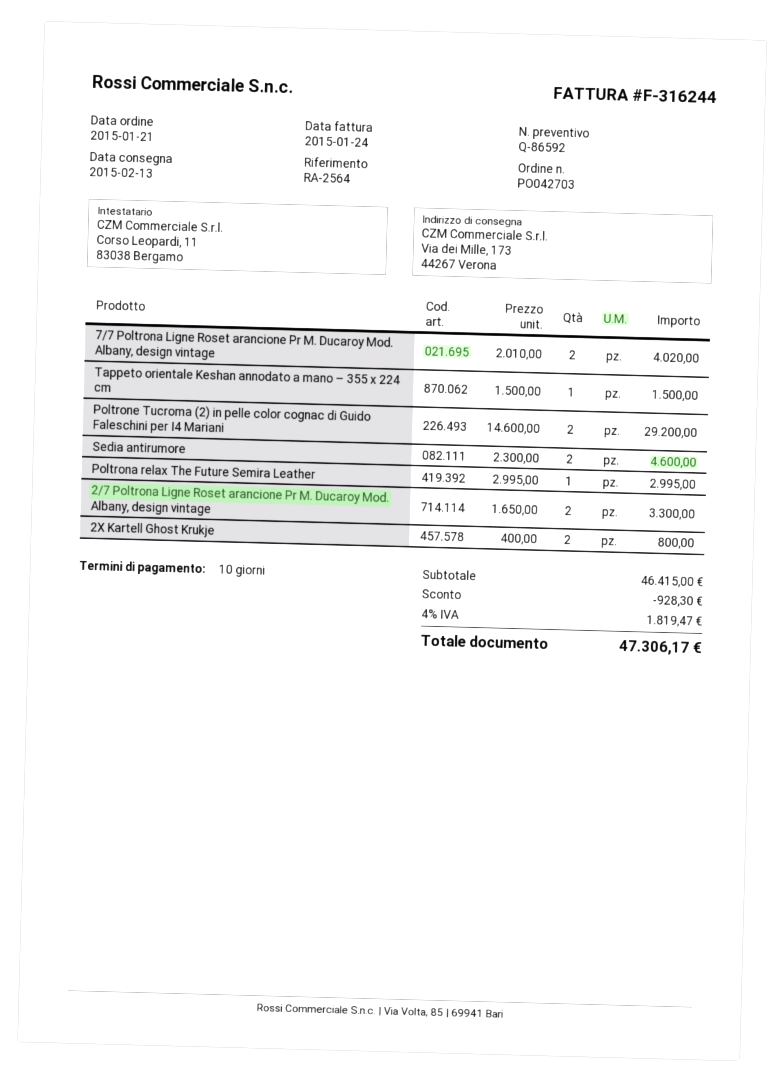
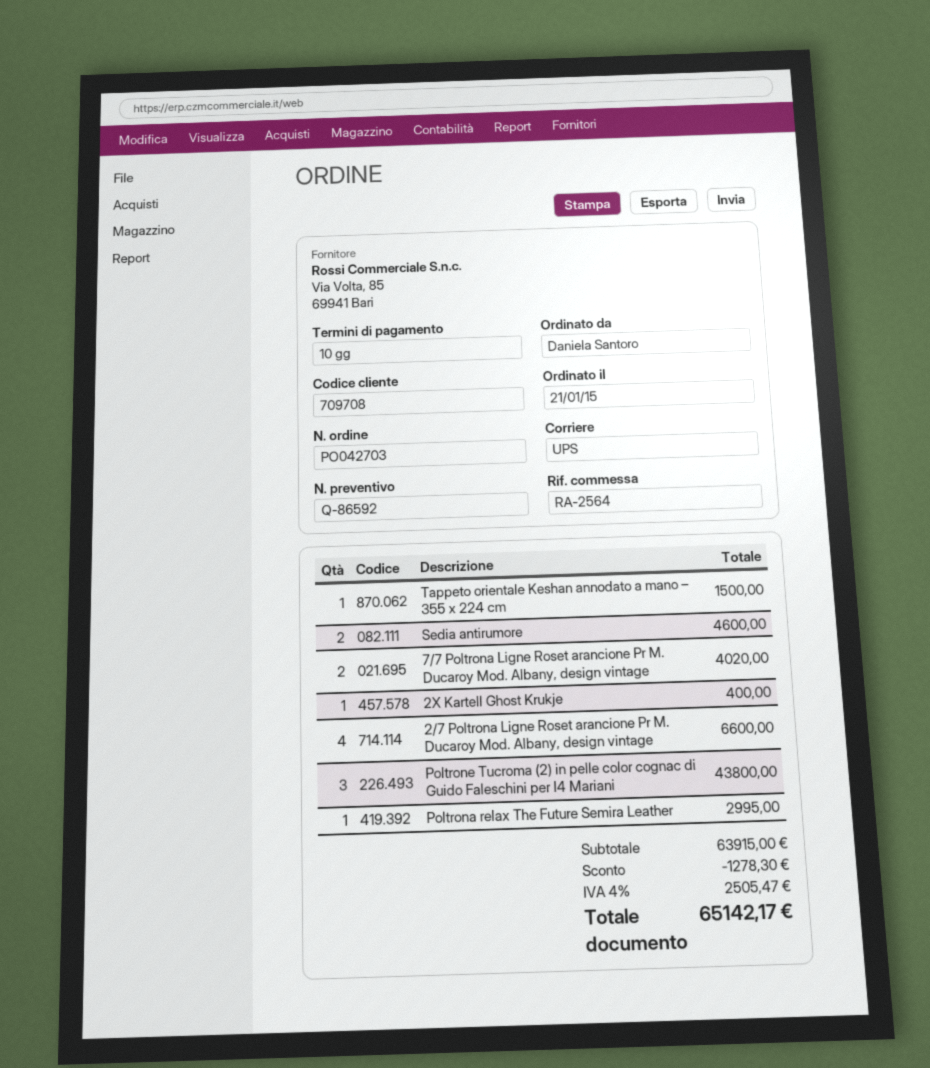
Poltrone Tucroma (2) in pelle color cognac di Guido Faleschini per I4 Mariani: 2 for 29200.00 -> 3 for 43800.00
2/7 Poltrona Ligne Roset arancione Pr M. Ducaroy Mod. Albany, design vintage: 2 for 3300.00 -> 4 for 6600.00
2X Kartell Ghost Krukje: 2 for 800.00 -> 1 for 400.00
subtotal: 46415.00 -> 63915.00
discount: 928.30 -> 1278.30
tax: 4% = 1819.47 -> 4% = 2505.47
total: 47306.17 -> 65142.17

